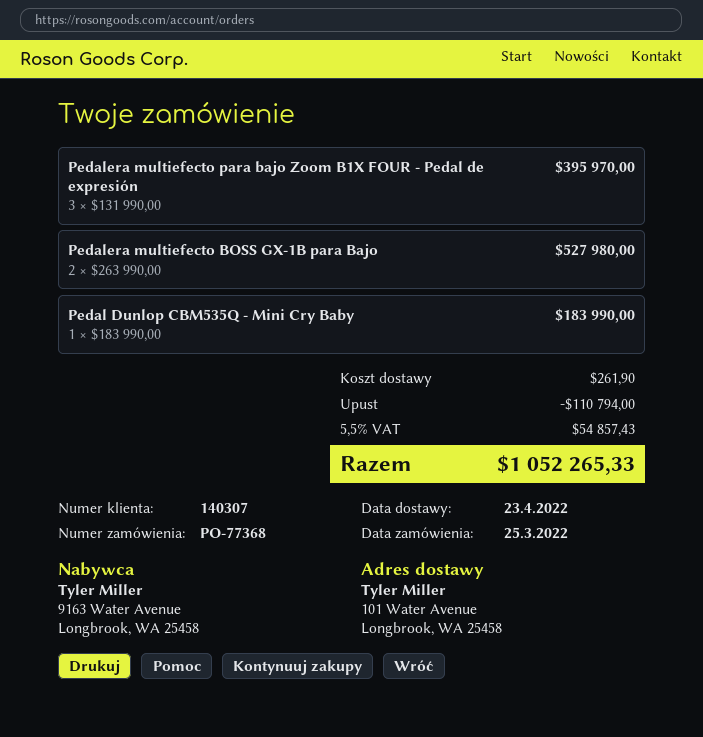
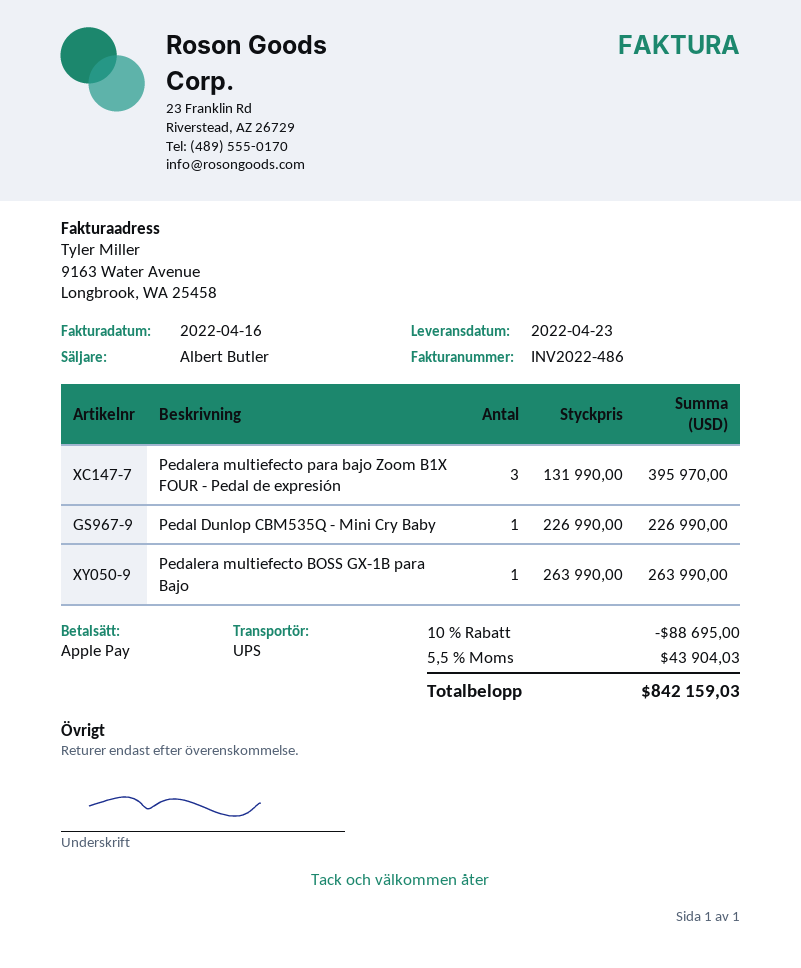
Pedalera multiefecto BOSS GX-1B para Bajo: 2 x 263990.00 = 527980.00 -> 1 x 263990.00 = 263990.00
Pedal Dunlop CBM535Q - Mini Cry Baby: 1 x 183990.00 = 183990.00 -> 1 x 226990.00 = 226990.00
discount: 110794.00 -> 88695.00
shipping: 261.90 -> none
tax: 5.5% = 54857.43 -> 5.5% = 43904.03
total: 1052265.33 -> 842159.03

